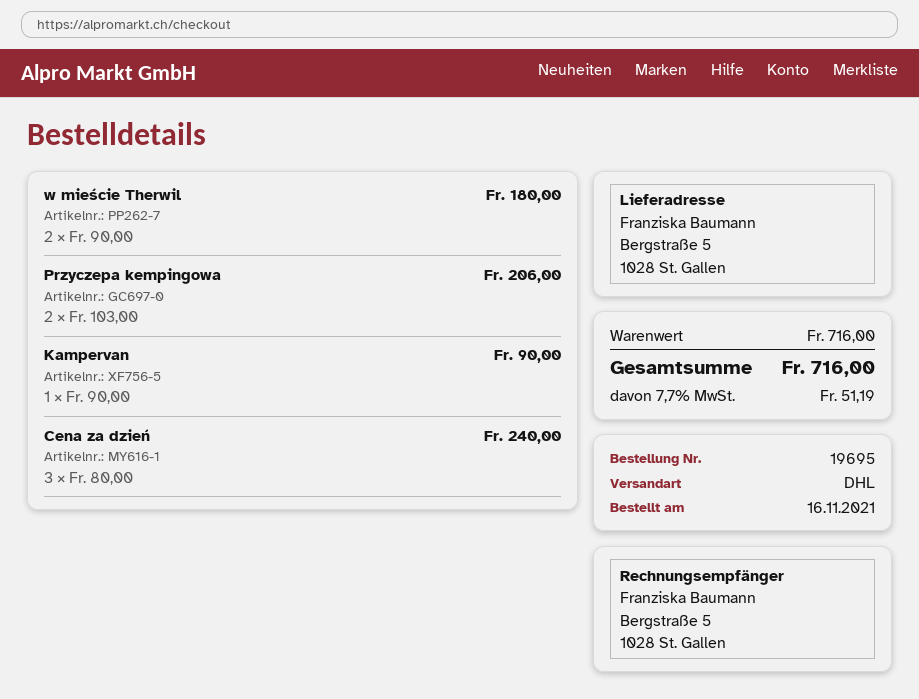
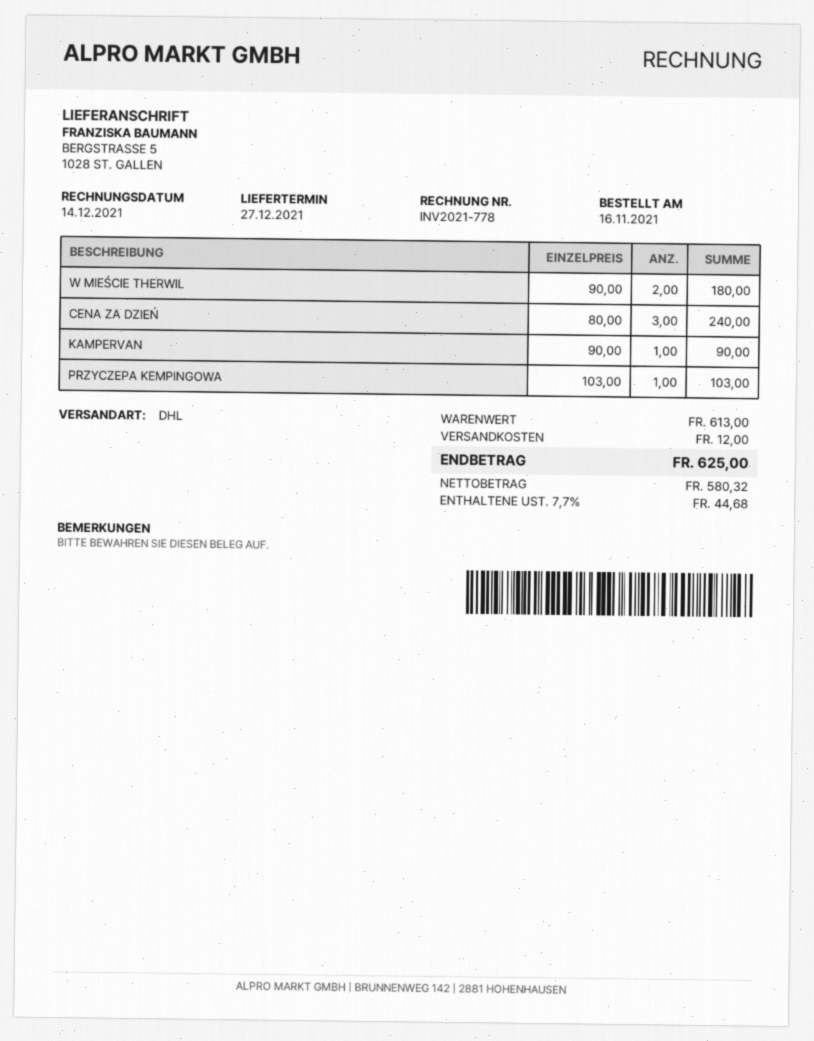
Przyczepa kempingowa: 2 x 103.00 = 206.00 -> 1 x 103.00 = 103.00
subtotal: 716.00 -> 613.00
shipping: none -> 12.00
tax: 7.7% = 51.19 -> 7.7% = 44.68
total: 716.00 -> 625.00

